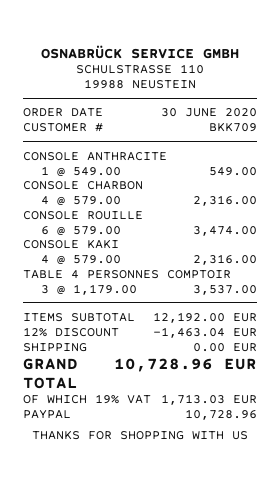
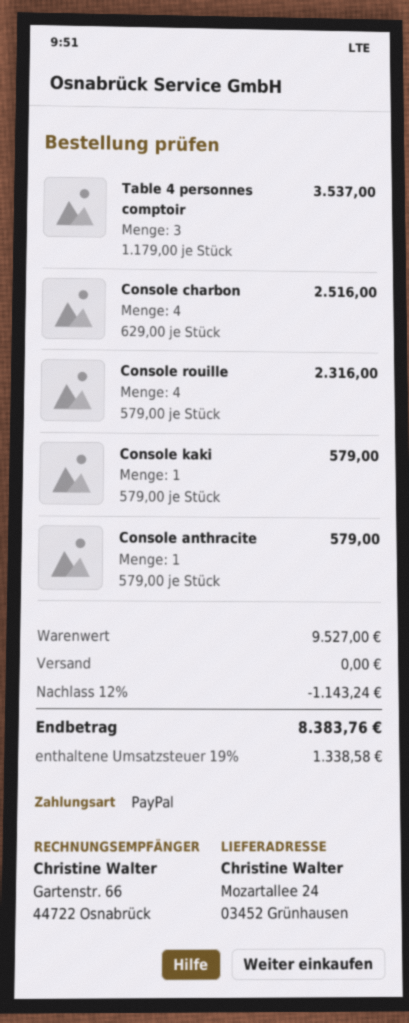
CONSOLE ANTHRACITE: 1 x 549.00 = 549.00 -> 1 x 579.00 = 579.00
CONSOLE CHARBON: 4 x 579.00 = 2316.00 -> 4 x 629.00 = 2516.00
CONSOLE ROUILLE: 6 x 579.00 = 3474.00 -> 4 x 579.00 = 2316.00
CONSOLE KAKI: 4 x 579.00 = 2316.00 -> 1 x 579.00 = 579.00
subtotal: 12192.00 -> 9527.00
discount: 12% = 1463.04 -> 12% = 1143.24
tax: 19% = 1713.03 -> 19% = 1338.58
total: 10728.96 -> 8383.76

